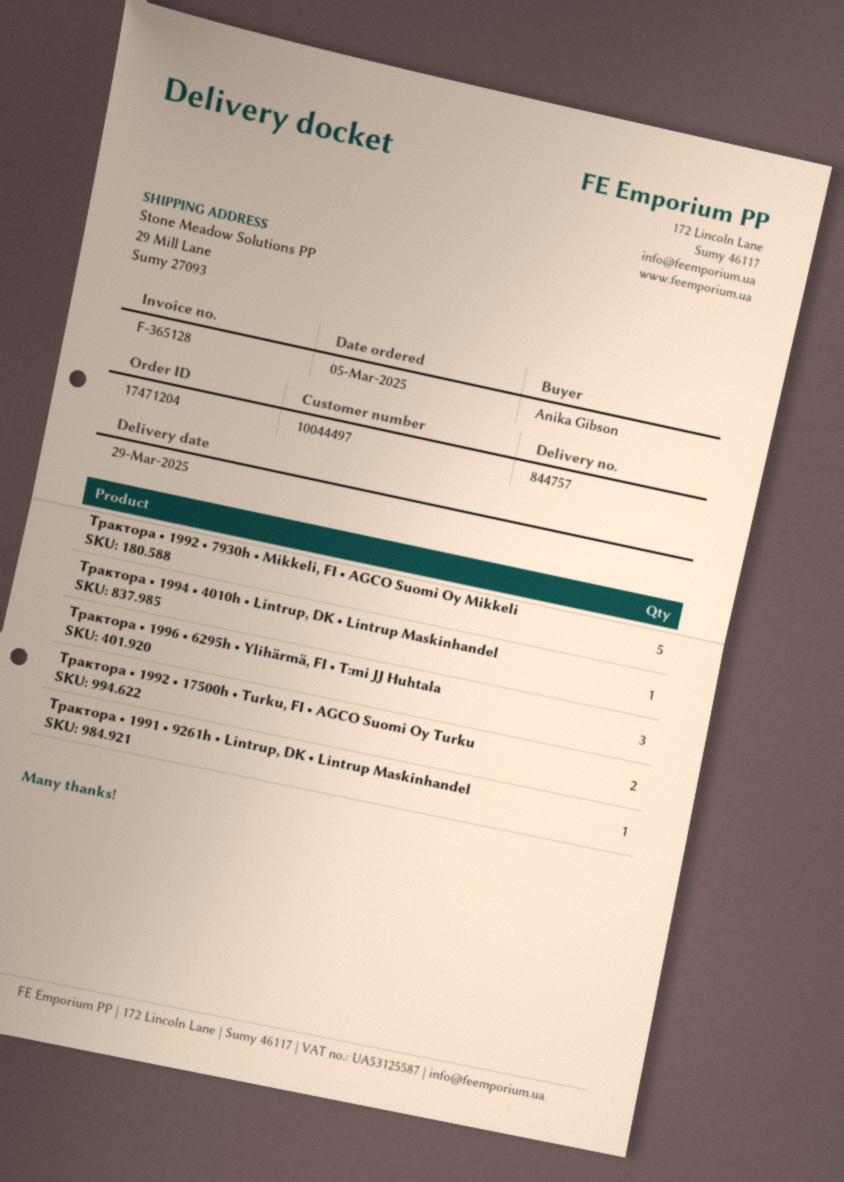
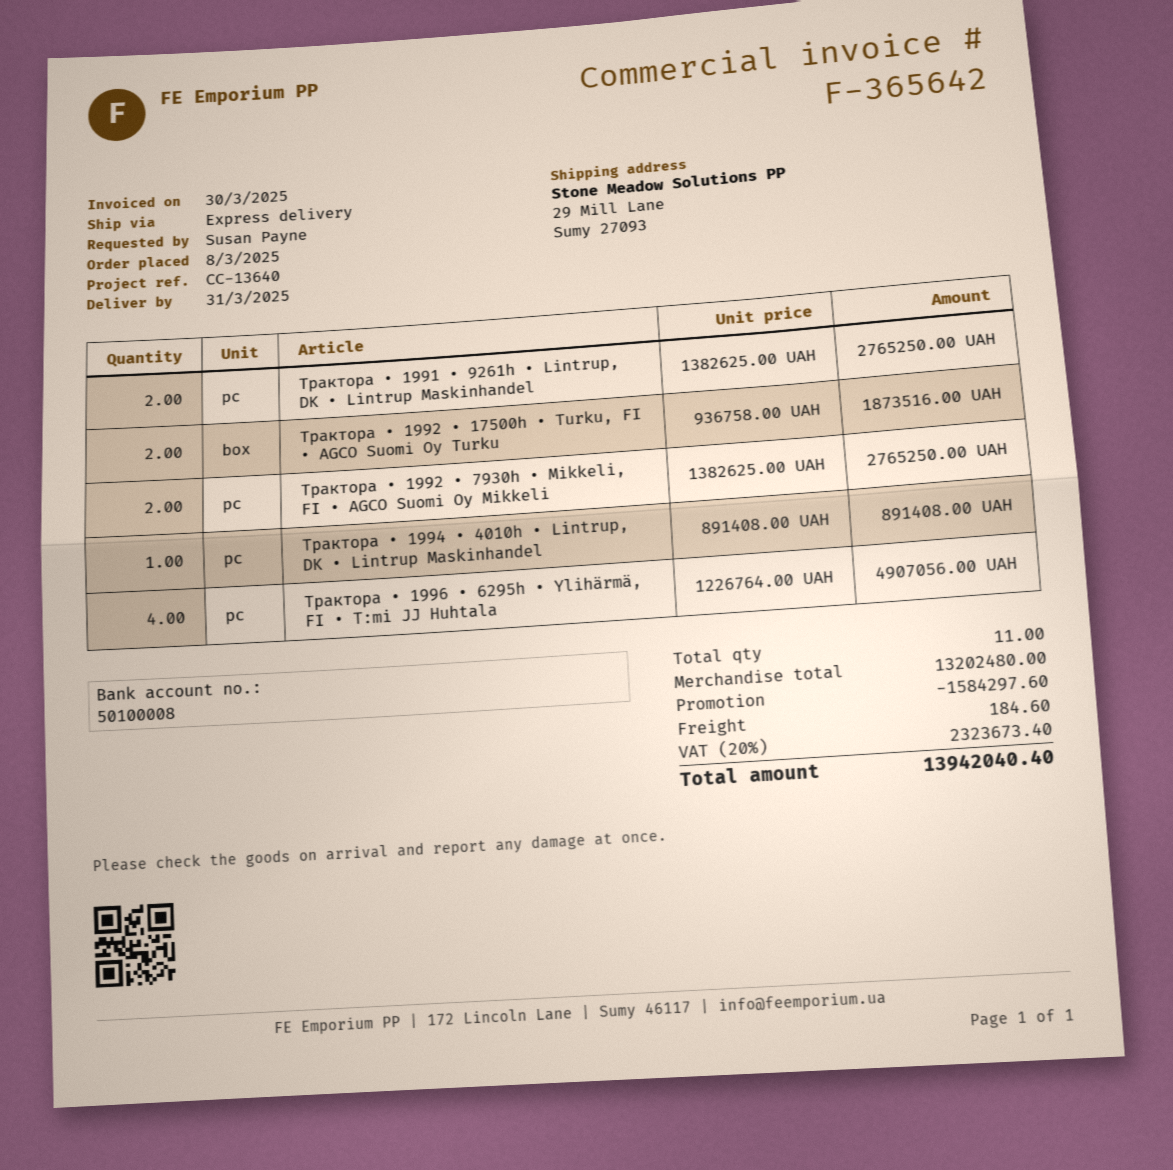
order date: 2025-03-05 -> 2025-03-08
delivery date: 2025-03-29 -> 2025-03-31
invoice number: F-365128 -> F-365642
ordered by: Anika Gibson -> Susan Payne
Трактора • 1992 • 7930h • Mikkeli, FI • AGCO Suomi Oy Mikkeli: 5 -> 2
Трактора • 1996 • 6295h • Ylihärmä, FI • T:mi JJ Huhtala: 3 -> 4
Трактора • 1991 • 9261h • Lintrup, DK • Lintrup Maskinhandel: 1 -> 2

